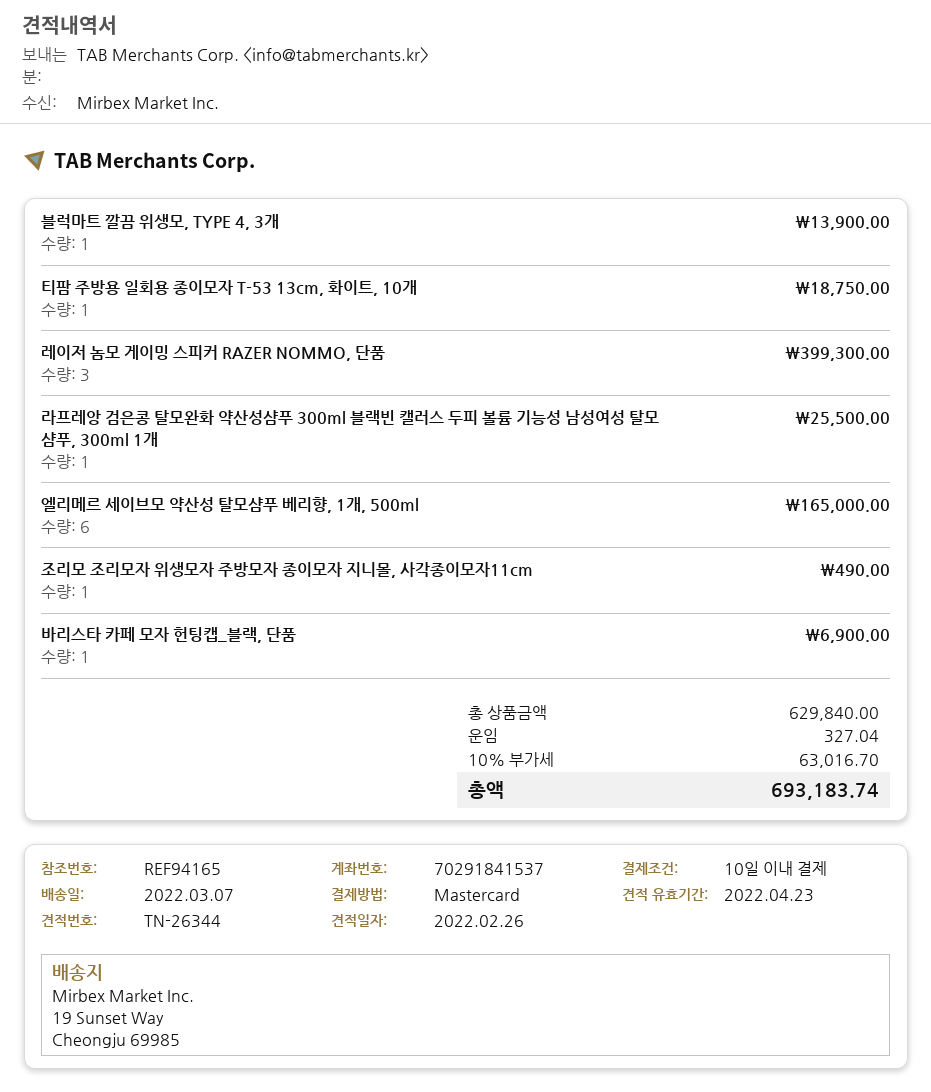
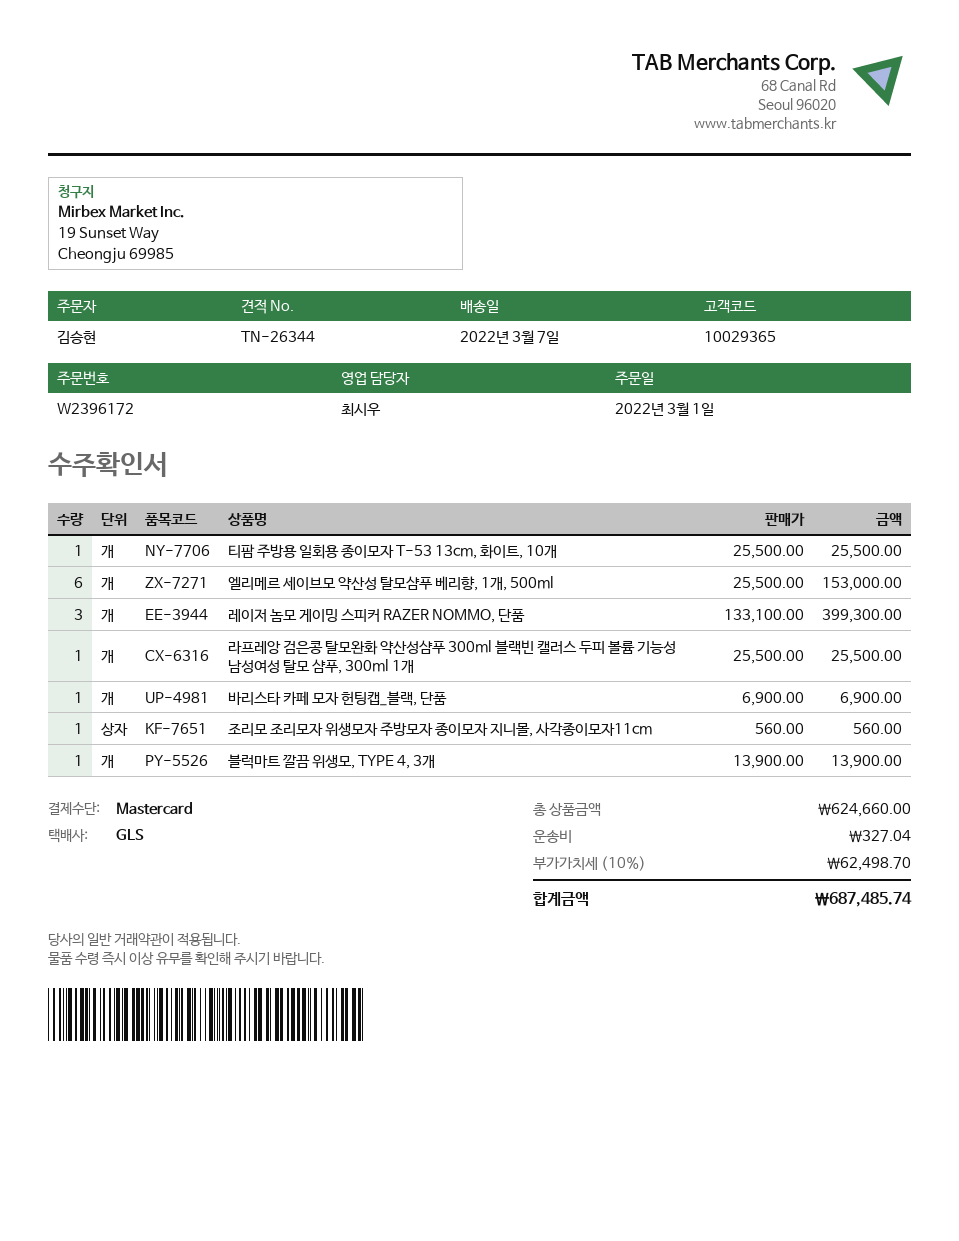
티팜 주방용 일회용 종이모자 T-53 13cm, 화이트, 10개: 1 for 18750.00 -> 1 for 25500.00
엘리메르 세이브모 약산성 탈모샴푸 베리향, 1개, 500ml: 6 for 165000.00 -> 6 for 153000.00
조리모 조리모자 위생모자 주방모자 종이모자 지니몰, 사각종이모자11cm: 1 for 490.00 -> 1 for 560.00
subtotal: 629840.00 -> 624660.00
tax: 10% = 63016.70 -> 10% = 62498.70
total: 693183.74 -> 687485.74

